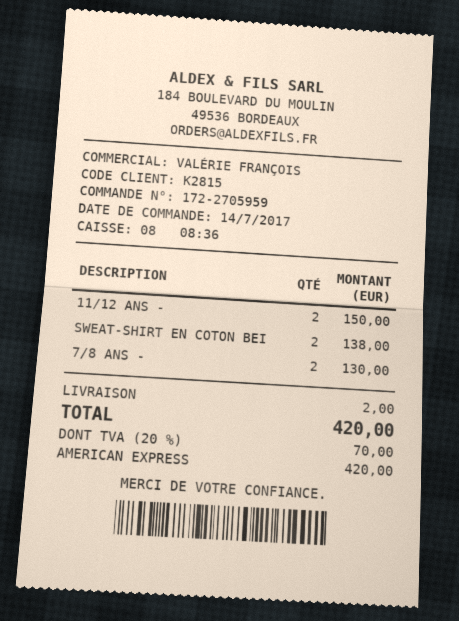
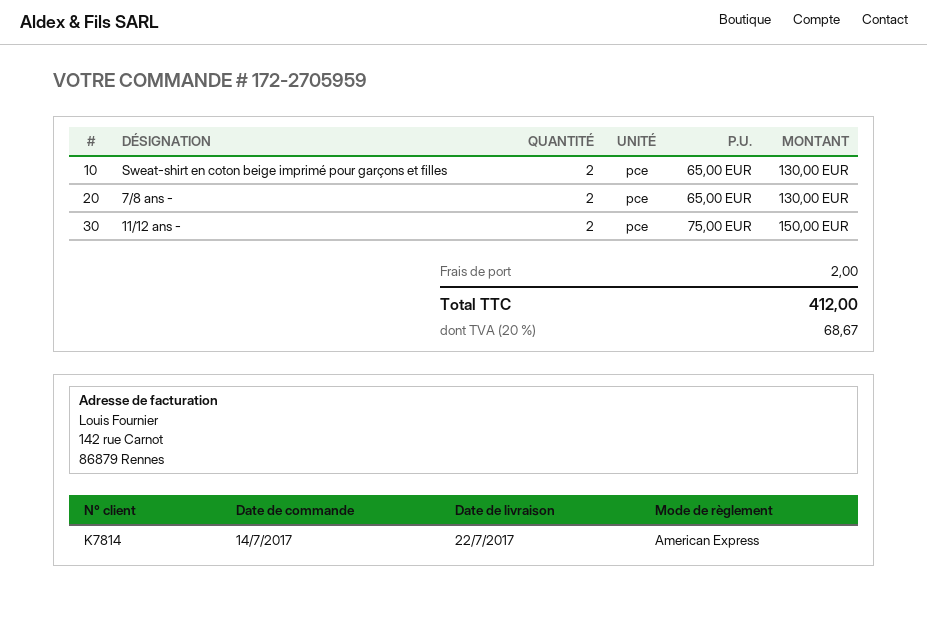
customer number: K2815 -> K7814
SWEAT-SHIRT EN COTON BEI: 2 for 138.00 -> 2 for 130.00
tax: 20% = 70.00 -> 20% = 68.67
total: 420.00 -> 412.00

